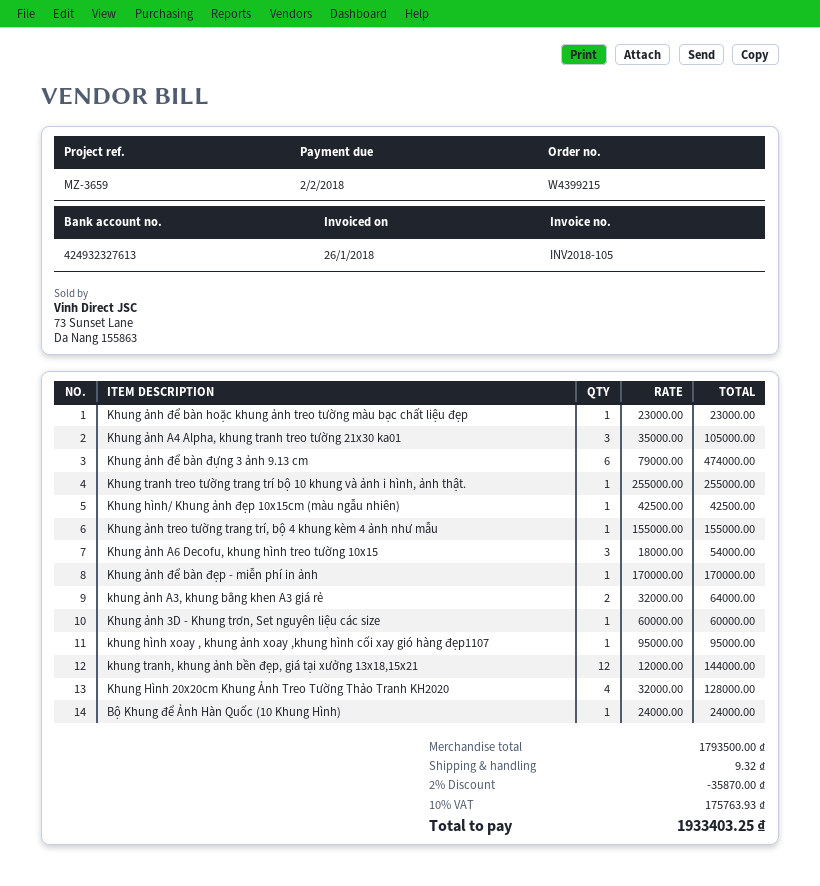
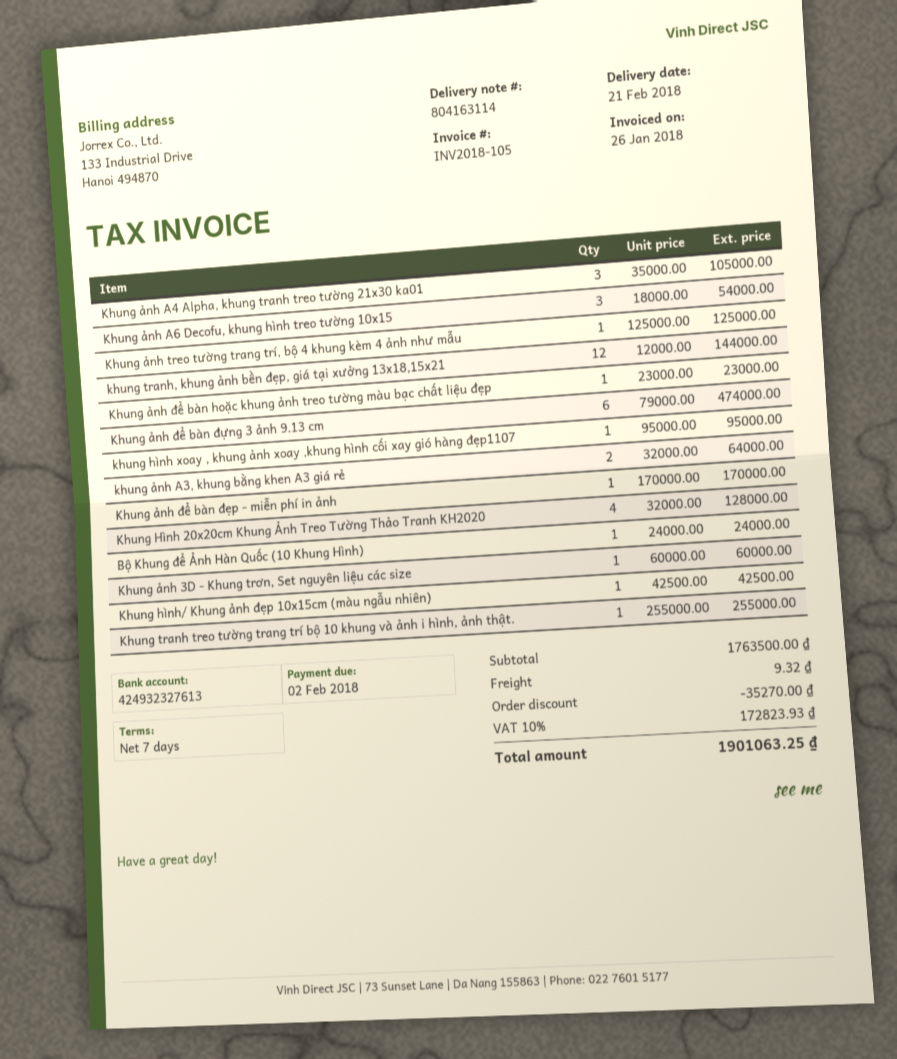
Khung ảnh treo tường trang trí, bộ 4 khung kèm 4 ảnh như mẫu: 1 x 155000.00 = 155000.00 -> 1 x 125000.00 = 125000.00
subtotal: 1793500.00 -> 1763500.00
discount: 35870.00 -> 35270.00
tax: 10% = 175763.93 -> 10% = 172823.93
total: 1933403.25 -> 1901063.25

